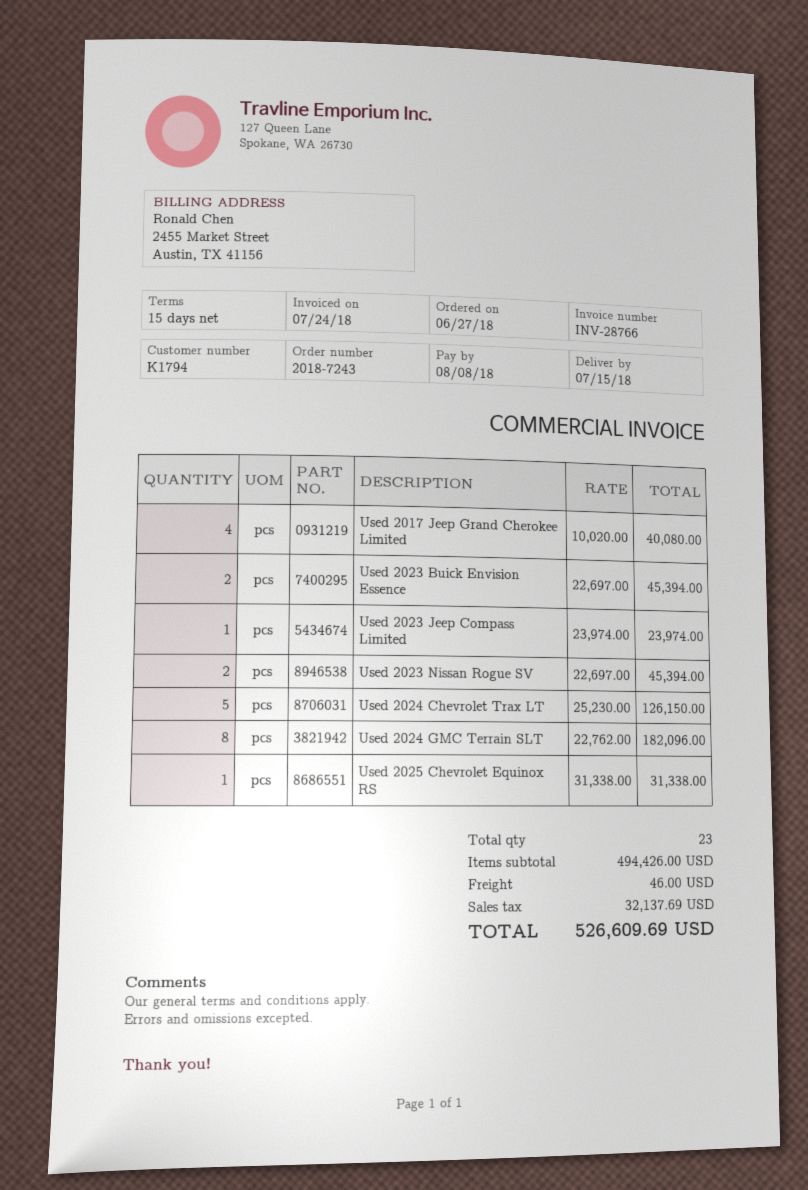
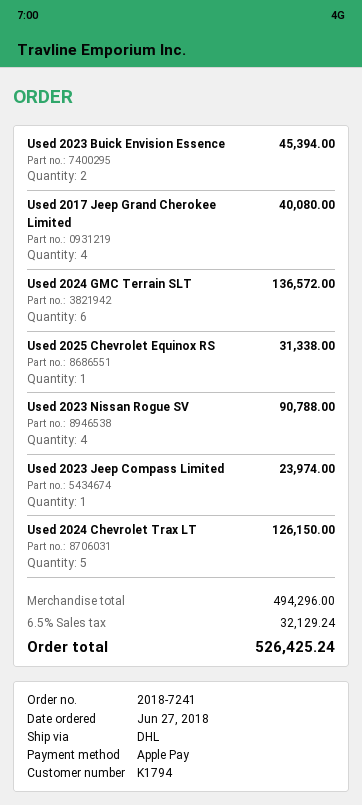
order number: 2018-7243 -> 2018-7241
Used 2023 Nissan Rogue SV: 2 for 45394.00 -> 4 for 90788.00
Used 2024 GMC Terrain SLT: 8 for 182096.00 -> 6 for 136572.00
subtotal: 494426.00 -> 494296.00
shipping: 46.00 -> none
tax: 32137.69 -> 32129.24
total: 526609.69 -> 526425.24

